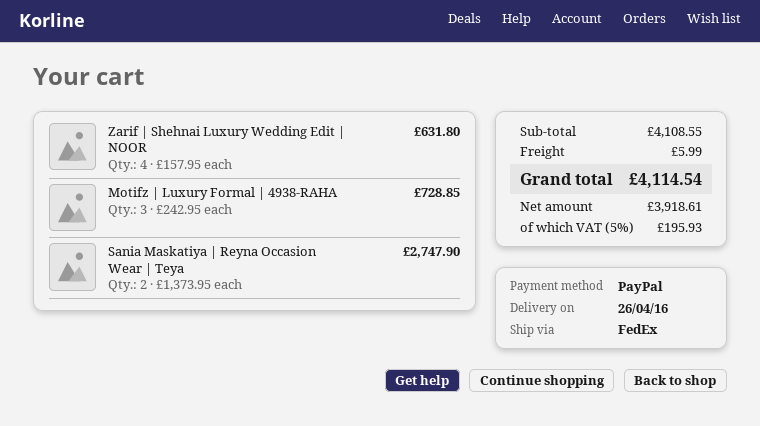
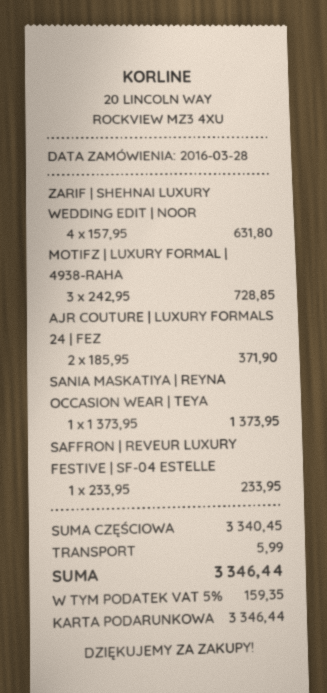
payment method: PayPal -> gift card
Sania Maskatiya | Reyna Occasion Wear | Teya: 2 x 1373.95 = 2747.90 -> 1 x 1373.95 = 1373.95
AJR COUTURE | LUXURY FORMALS 24 | FEZ: none -> 2 x 185.95 = 371.90
SAFFRON | REVEUR LUXURY FESTIVE | SF-04 ESTELLE: none -> 1 x 233.95 = 233.95
subtotal: 4108.55 -> 3340.45
tax: 5% = 195.93 -> 5% = 159.35
total: 4114.54 -> 3346.44

